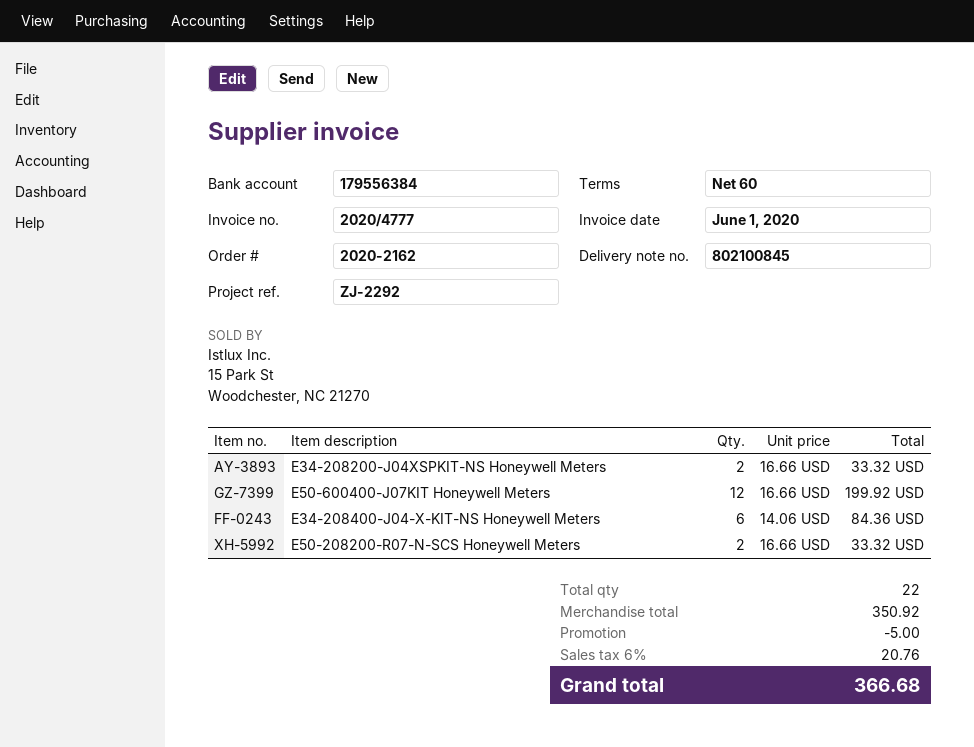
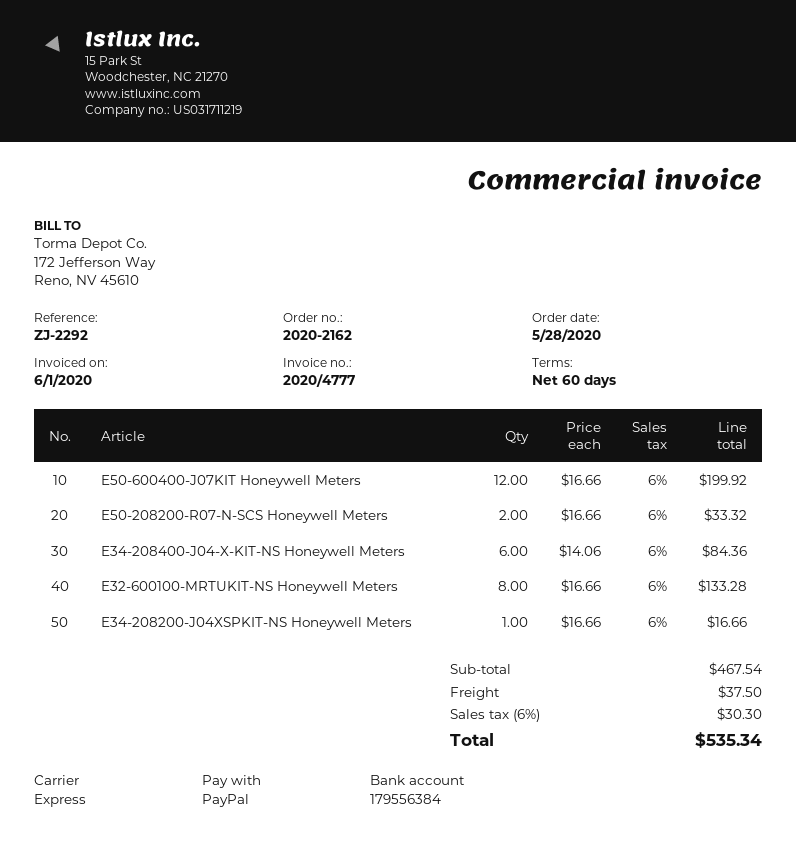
E34-208200-J04XSPKIT-NS Honeywell Meters: 2 x 16.66 = 33.32 -> 1 x 16.66 = 16.66
E32-600100-MRTUKIT-NS Honeywell Meters: none -> 8 x 16.66 = 133.28
subtotal: 350.92 -> 467.54
discount: 5.00 -> none
shipping: none -> 37.50
tax: 6% = 20.76 -> 6% = 30.30
total: 366.68 -> 535.34

